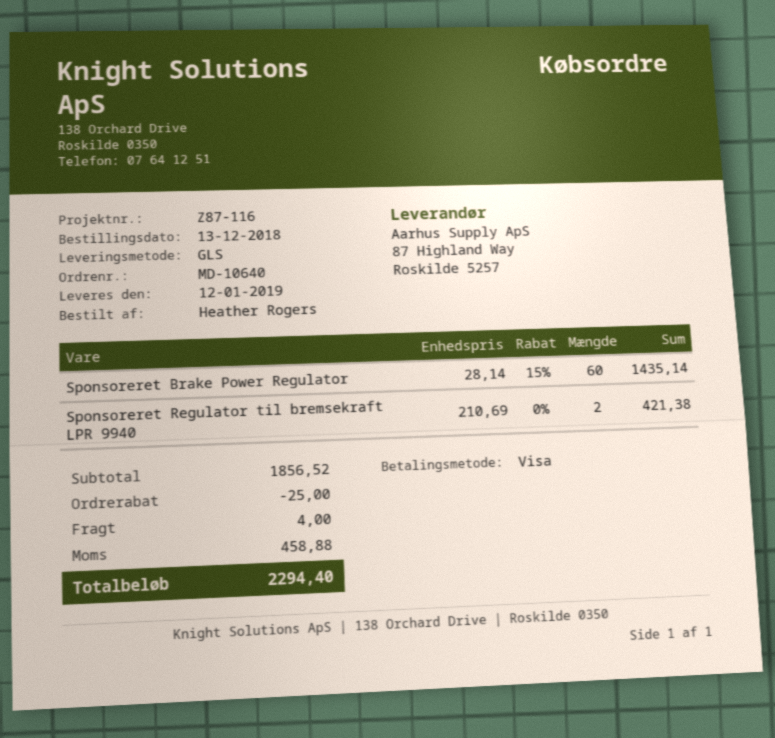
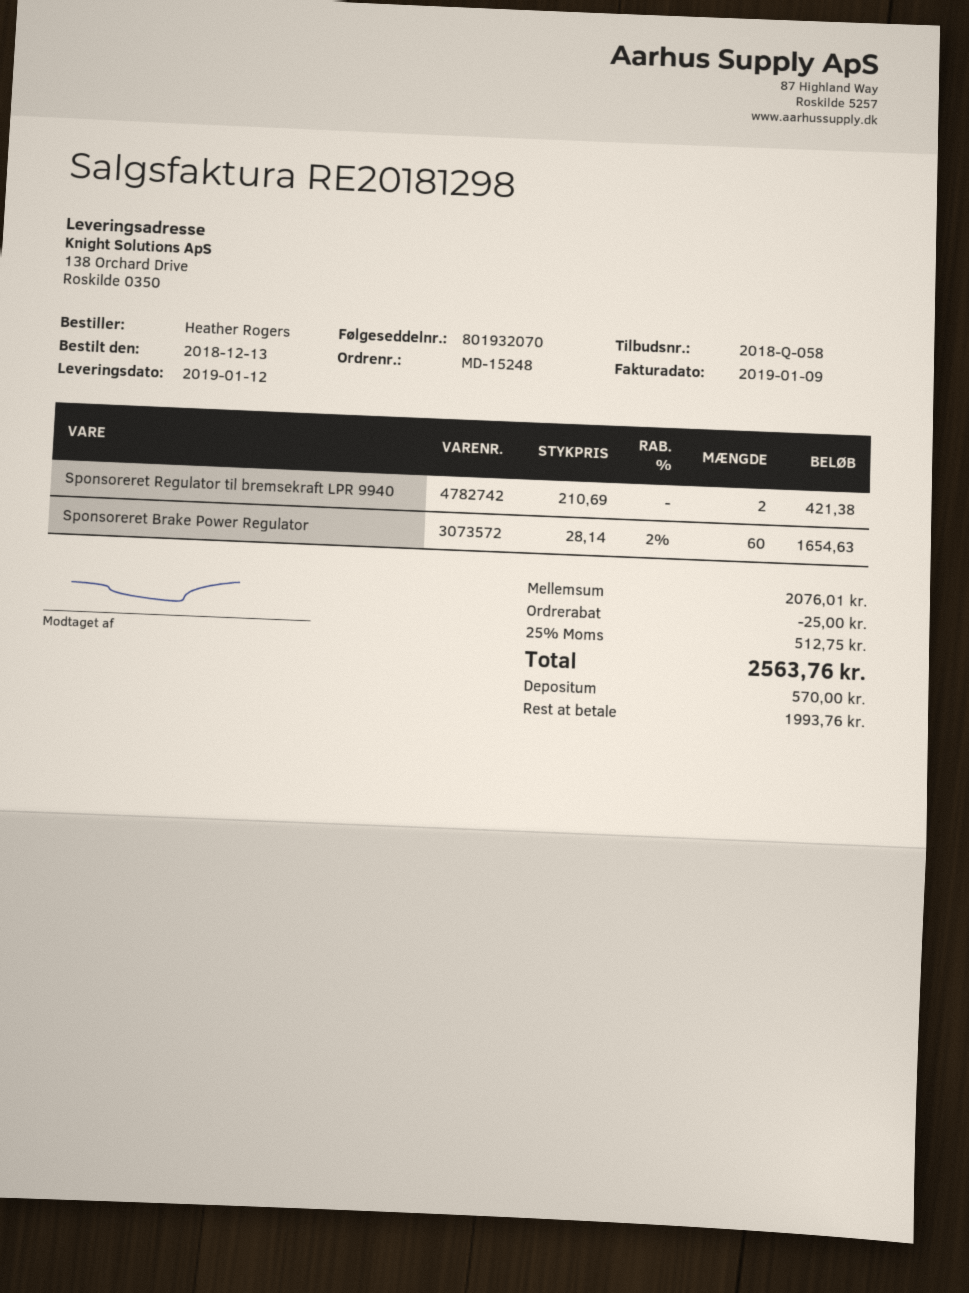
order number: MD-10640 -> MD-15248
Sponsoreret Brake Power Regulator: 60 x 28.14 - 15% = 1435.14 -> 60 x 28.14 - 2% = 1654.63
subtotal: 1856.52 -> 2076.01
shipping: 4.00 -> none
tax: 458.88 -> 512.75
total: 2294.40 -> 2563.76

